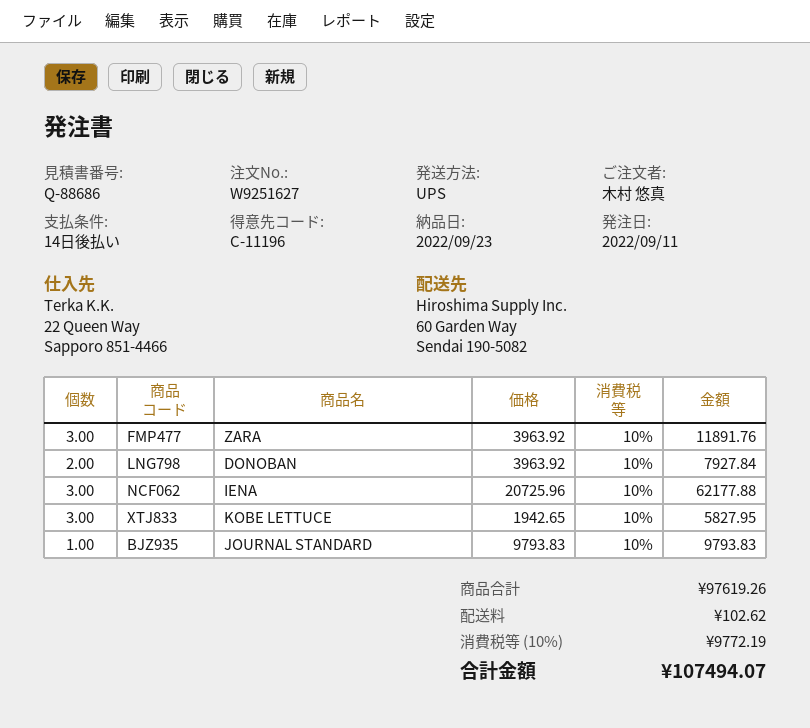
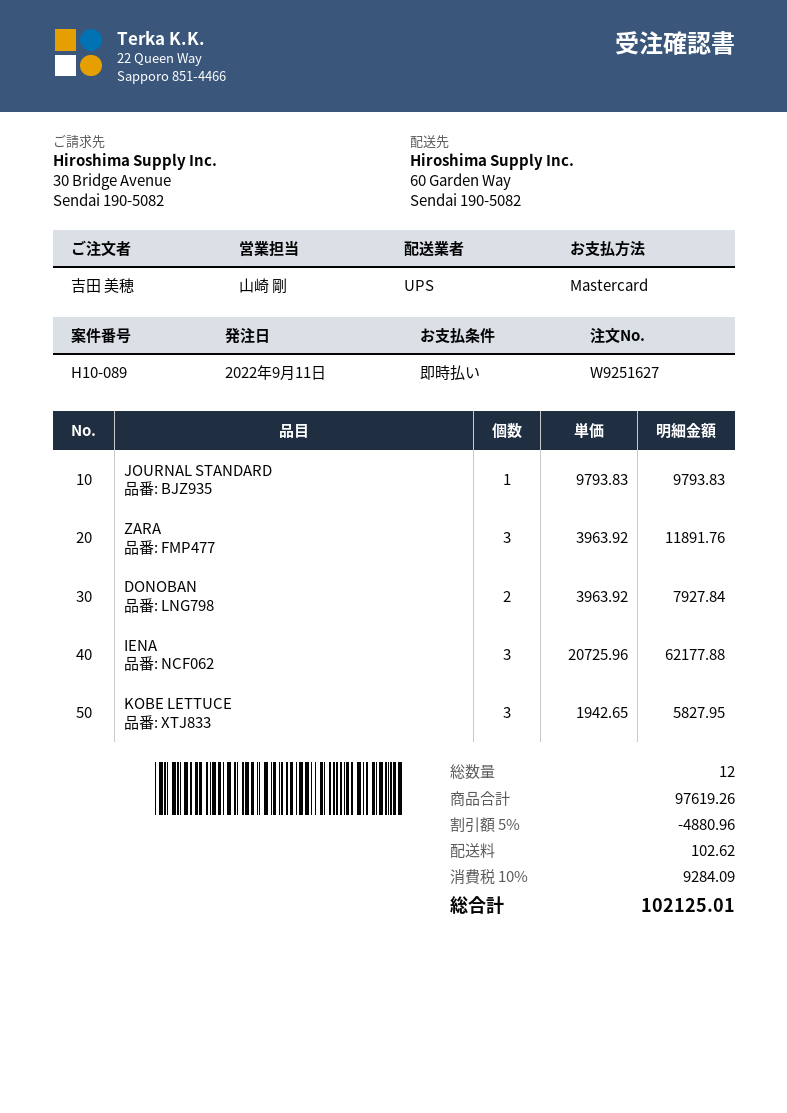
payment terms: 14 days -> on receipt
ordered by: 木村 悠真 -> 吉田 美穂
discount: none -> 5% = 4880.96
tax: 10% = 9772.19 -> 10% = 9284.09
total: 107494.07 -> 102125.01

